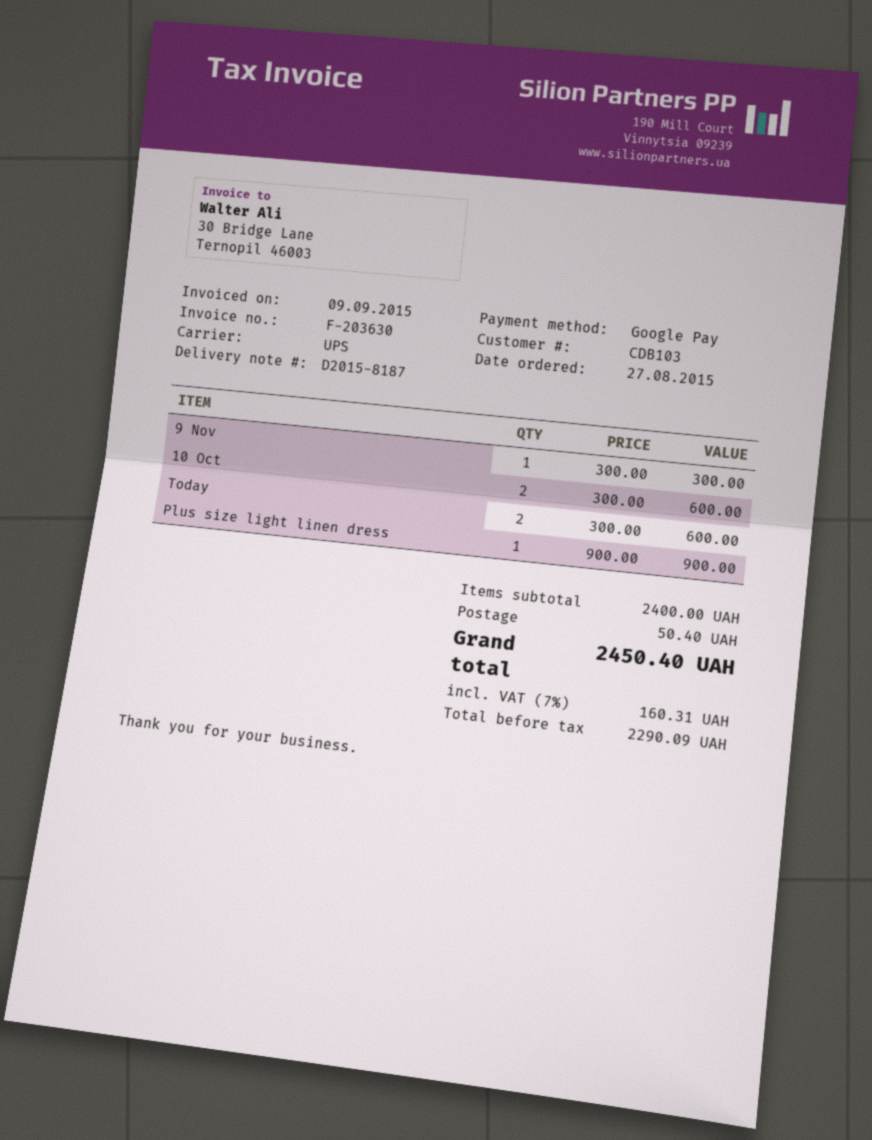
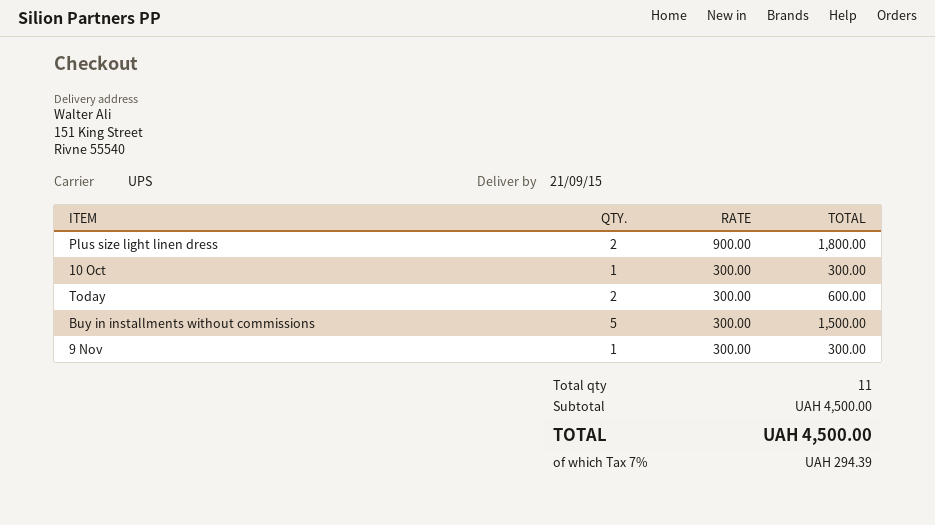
10 Oct: 2 x 300.00 = 600.00 -> 1 x 300.00 = 300.00
Plus size light linen dress: 1 x 900.00 = 900.00 -> 2 x 900.00 = 1800.00
Buy in installments without commissions: none -> 5 x 300.00 = 1500.00
subtotal: 2400.00 -> 4500.00
shipping: 50.40 -> none
tax: 7% = 160.31 -> 7% = 294.39
total: 2450.40 -> 4500.00

